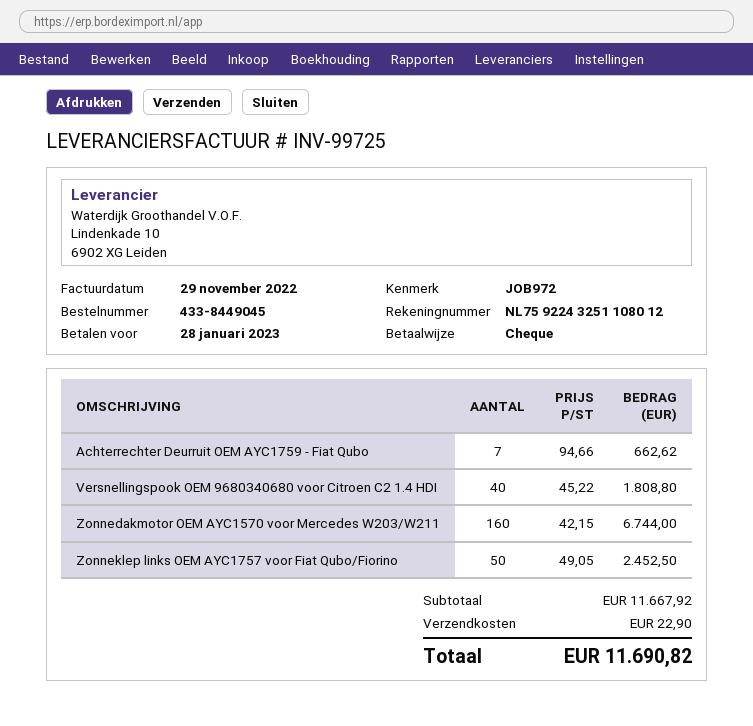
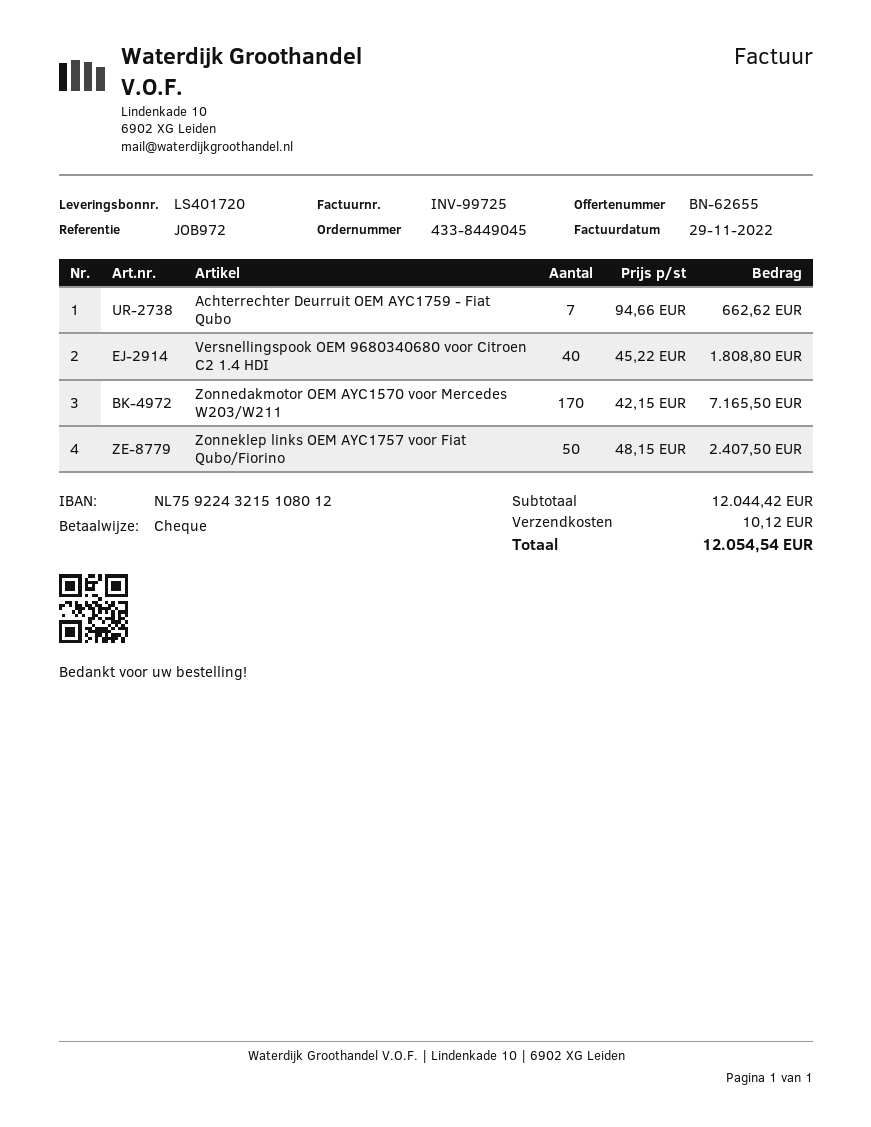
bank account: NL7592243251108012 -> NL7592243215108012
Zonnedakmotor OEM AYC1570 voor Mercedes W203/W211: 160 x 42.15 = 6744.00 -> 170 x 42.15 = 7165.50
Zonneklep links OEM AYC1757 voor Fiat Qubo/Fiorino: 50 x 49.05 = 2452.50 -> 50 x 48.15 = 2407.50
subtotal: 11667.92 -> 12044.42
shipping: 22.90 -> 10.12
total: 11690.82 -> 12054.54

